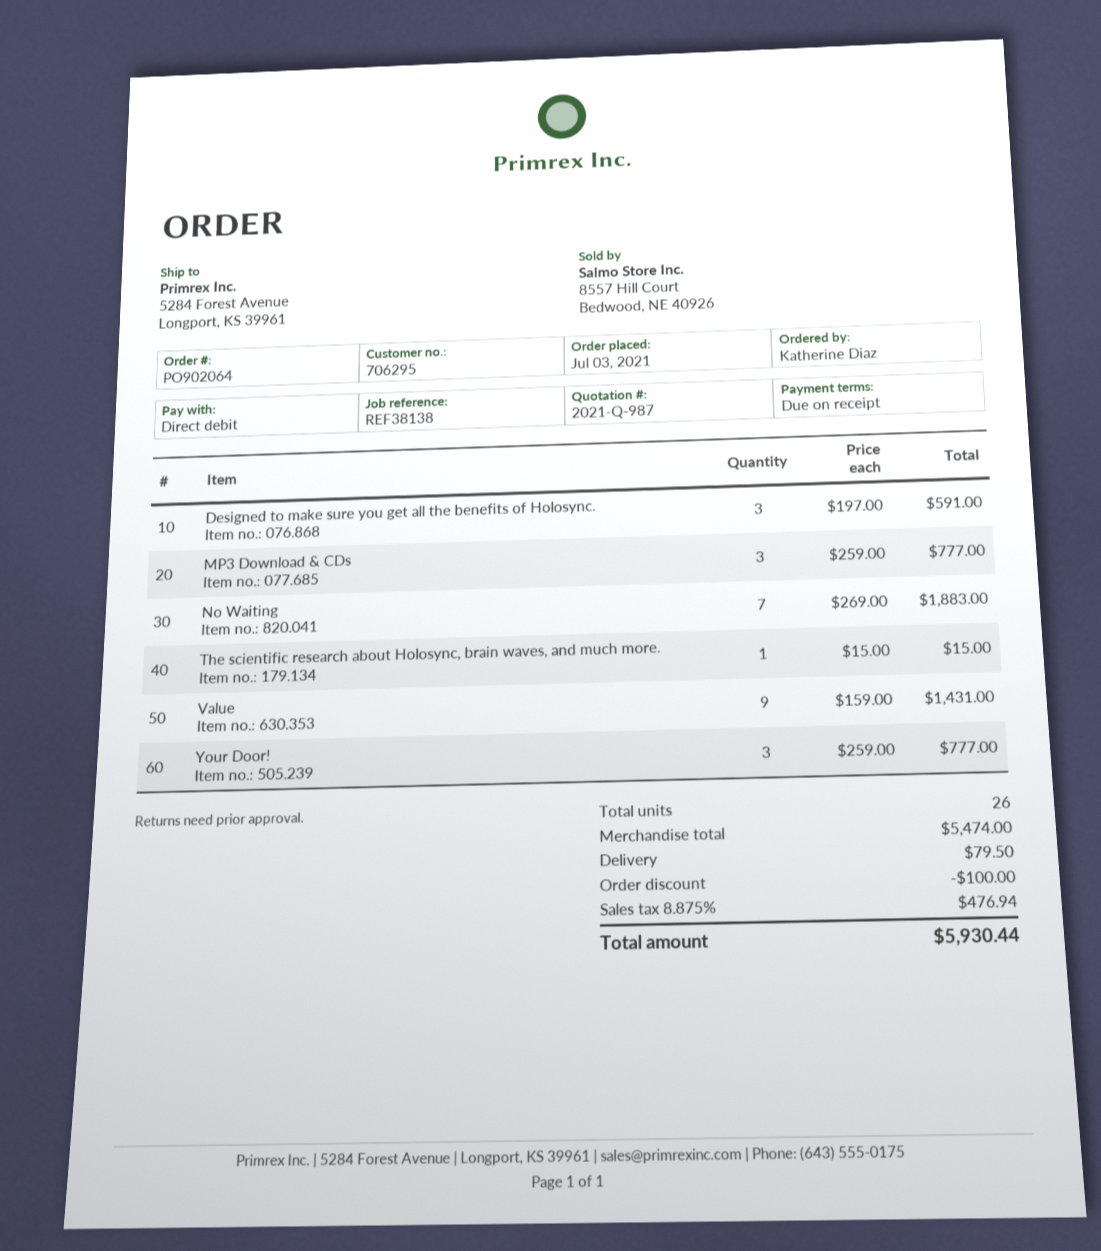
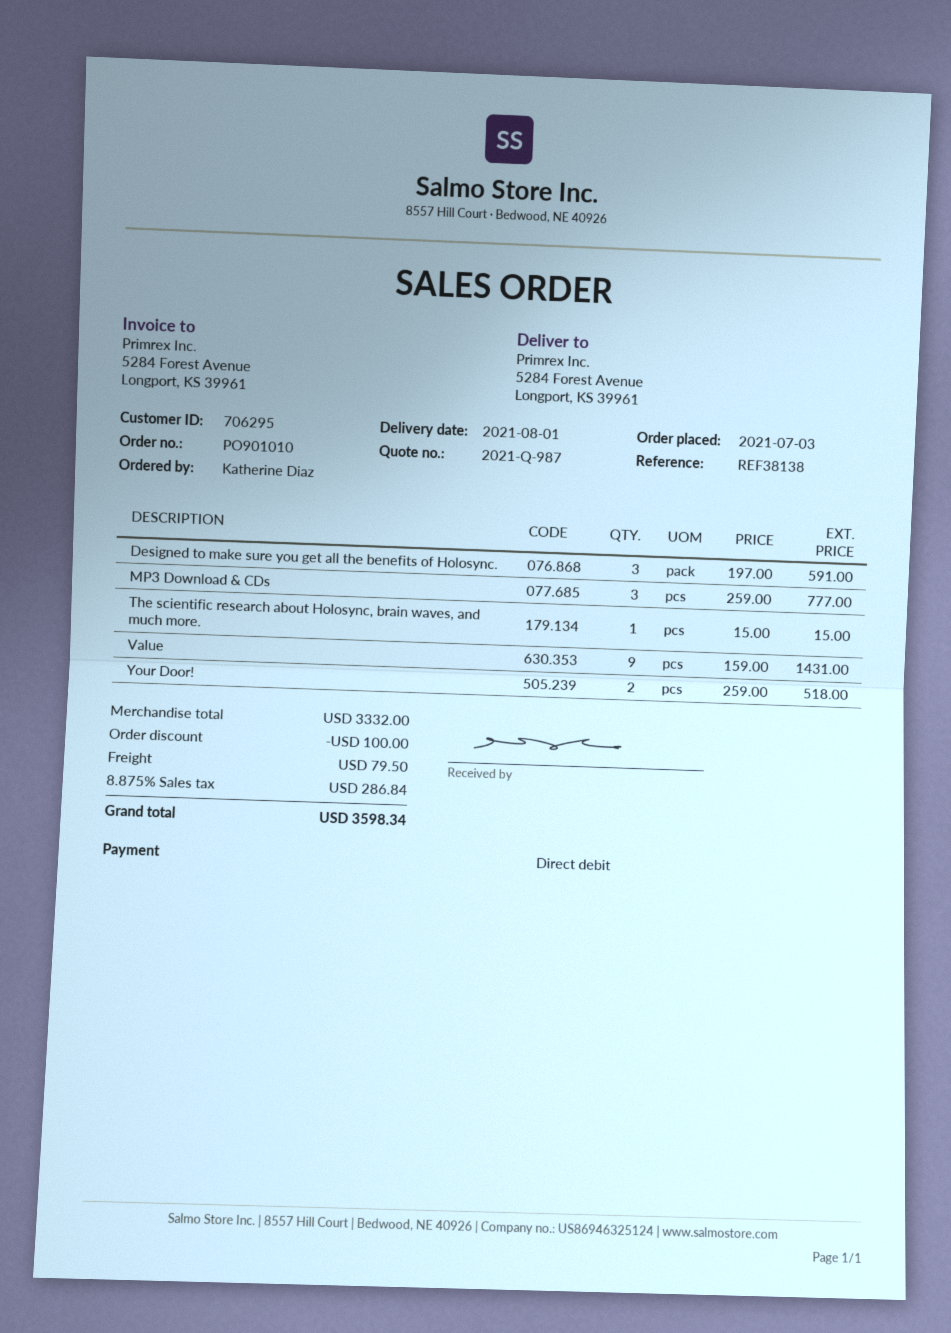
order number: PO902064 -> PO901010
No Waiting: 7 x 269.00 = 1883.00 -> none
Your Door!: 3 x 259.00 = 777.00 -> 2 x 259.00 = 518.00
subtotal: 5474.00 -> 3332.00
tax: 8.875% = 476.94 -> 8.875% = 286.84
total: 5930.44 -> 3598.34

